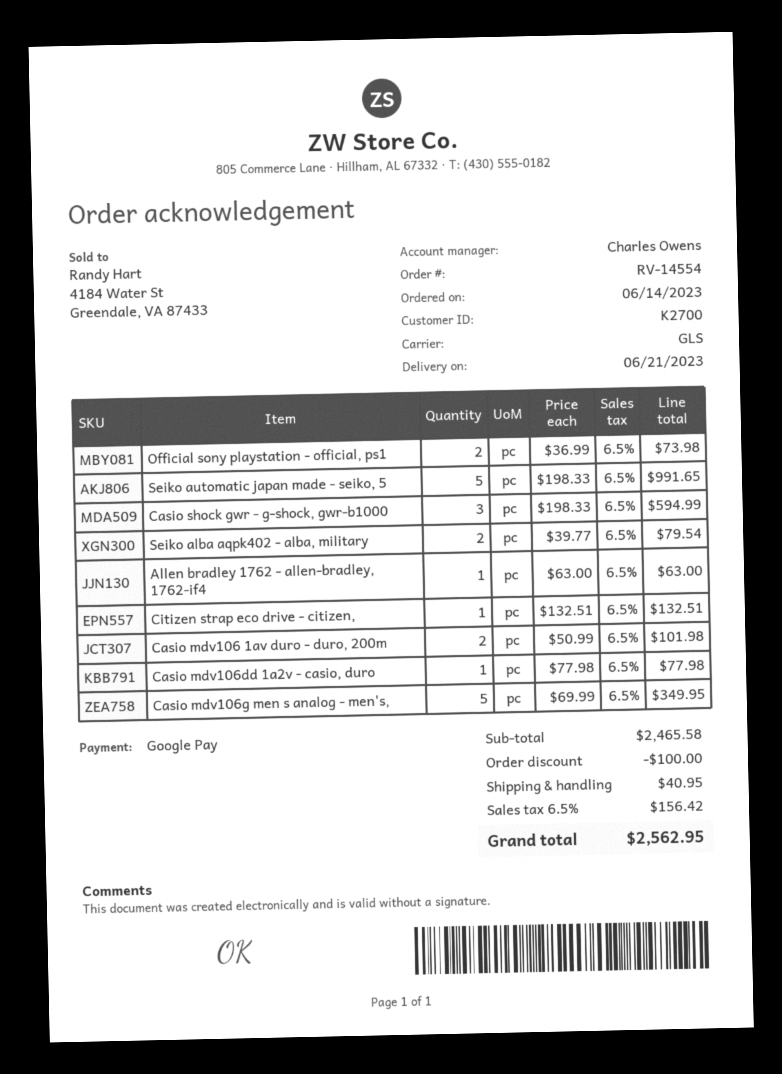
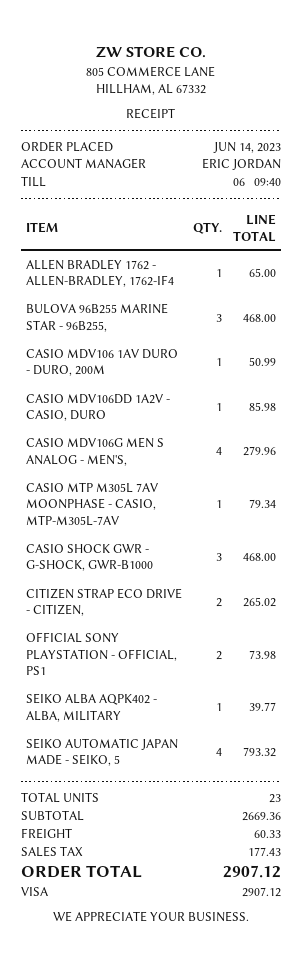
sales rep: Charles Owens -> ERIC JORDAN
payment method: Google Pay -> Visa
Seiko automatic japan made - seiko, 5: 5 for 991.65 -> 4 for 793.32
Casio shock gwr - g-shock, gwr-b1000: 3 for 594.99 -> 3 for 468.00
Seiko alba aqpk402 - alba, military: 2 for 79.54 -> 1 for 39.77
Allen bradley 1762 - allen-bradley, 1762-if4: 1 for 63.00 -> 1 for 65.00
Citizen strap eco drive - citizen,: 1 for 132.51 -> 2 for 265.02
Casio mdv106 1av duro - duro, 200m: 2 for 101.98 -> 1 for 50.99
Casio mdv106dd 1a2v - casio, duro: 1 for 77.98 -> 1 for 85.98
Casio mdv106g men s analog - men's,: 5 for 349.95 -> 4 for 279.96
BULOVA 96B255 MARINE STAR - 96B255,: none -> 3 for 468.00
CASIO MTP M305L 7AV MOONPHASE - CASIO, MTP-M305L-7AV: none -> 1 for 79.34
subtotal: 2465.58 -> 2669.36
discount: 100.00 -> none
shipping: 40.95 -> 60.33
tax: 156.42 -> 177.43
total: 2562.95 -> 2907.12

